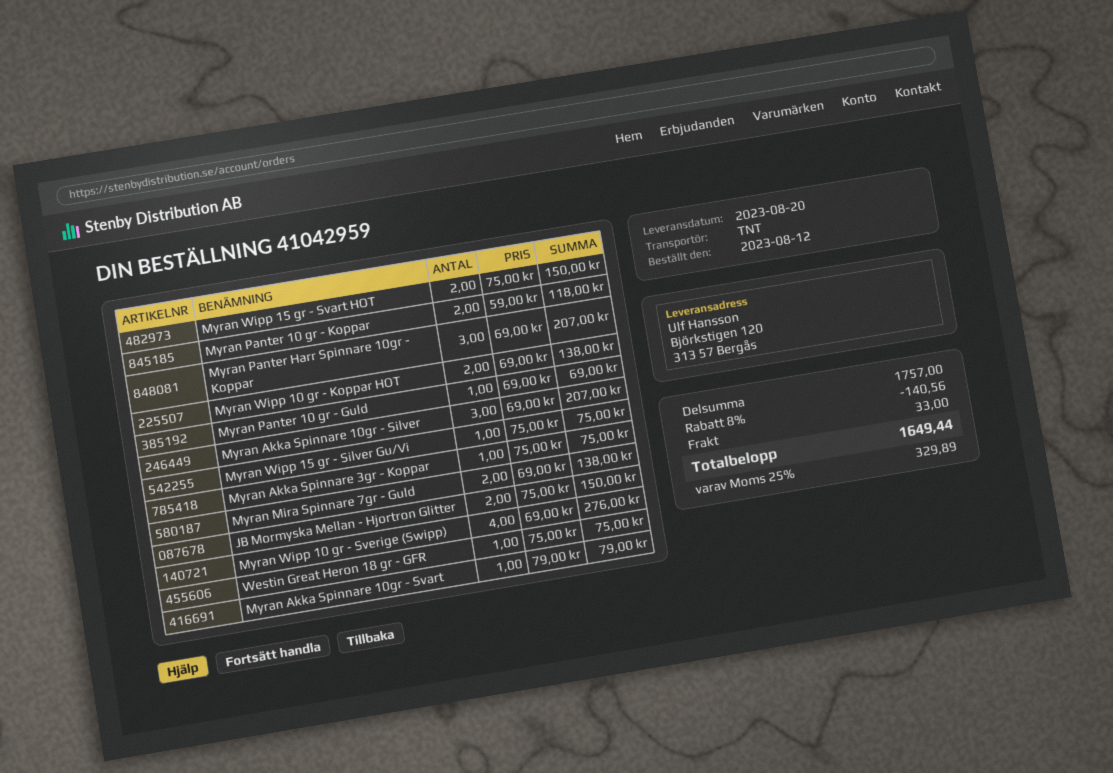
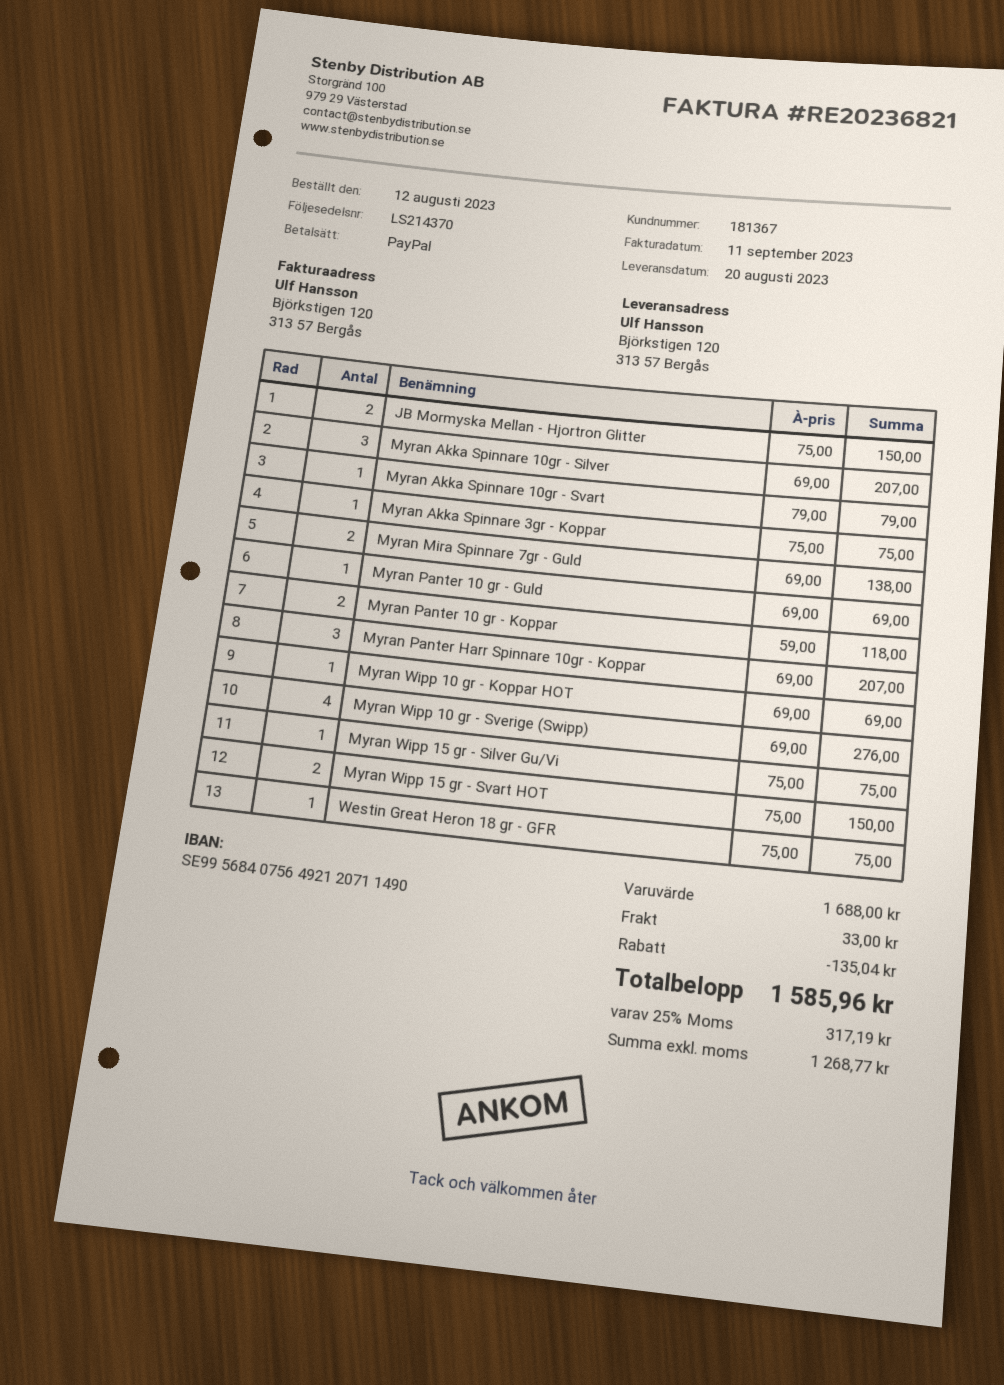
Myran Wipp 10 gr - Koppar HOT: 2 x 69.00 = 138.00 -> 1 x 69.00 = 69.00
subtotal: 1757.00 -> 1688.00
discount: 140.56 -> 135.04
tax: 25% = 329.89 -> 25% = 317.19
total: 1649.44 -> 1585.96

